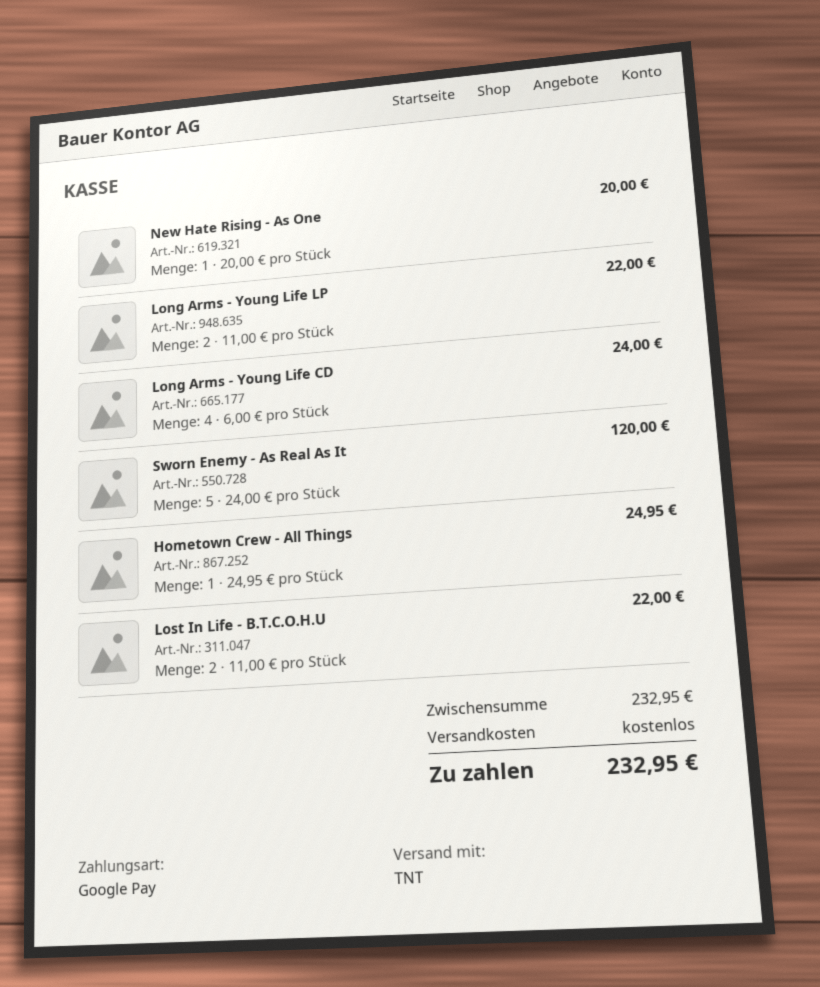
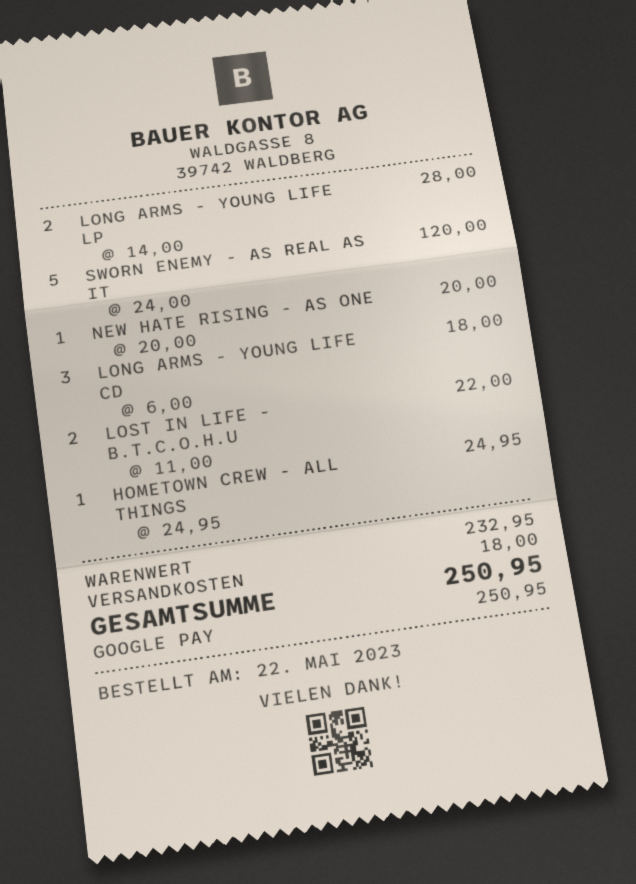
Long Arms - Young Life LP: 2 x 11.00 = 22.00 -> 2 x 14.00 = 28.00
Long Arms - Young Life CD: 4 x 6.00 = 24.00 -> 3 x 6.00 = 18.00
shipping: 0.00 -> 18.00
total: 232.95 -> 250.95

